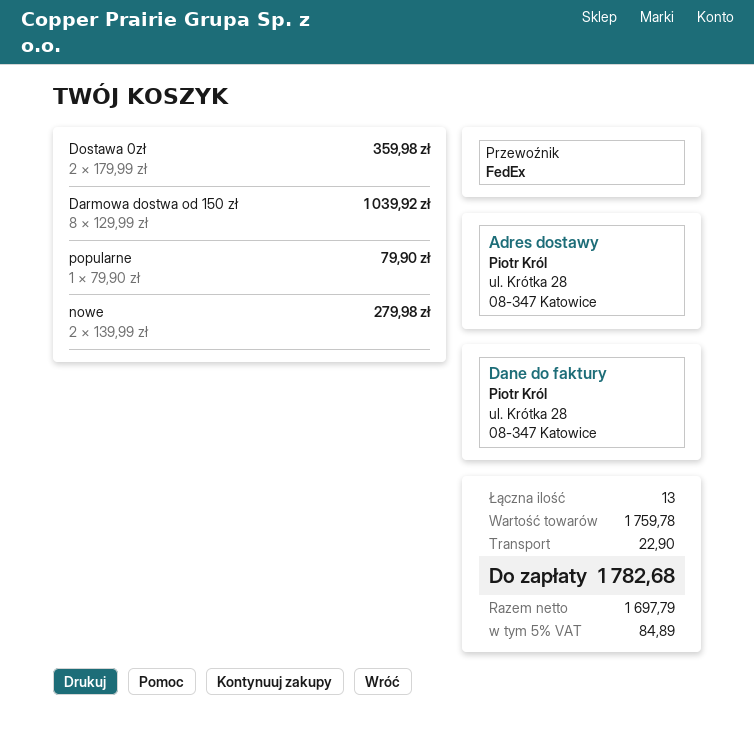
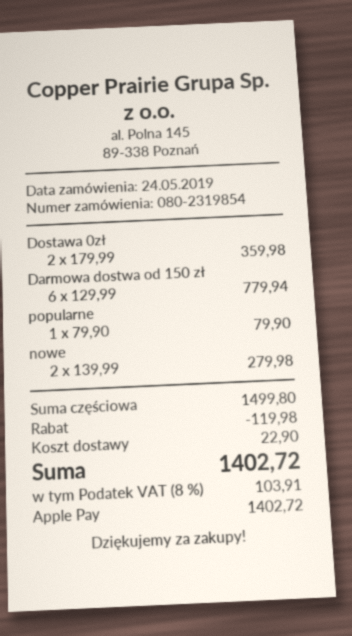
Darmowa dostwa od 150 zł: 8 x 129.99 = 1039.92 -> 6 x 129.99 = 779.94
subtotal: 1759.78 -> 1499.80
discount: none -> 119.98
tax: 5% = 84.89 -> 8% = 103.91
total: 1782.68 -> 1402.72

